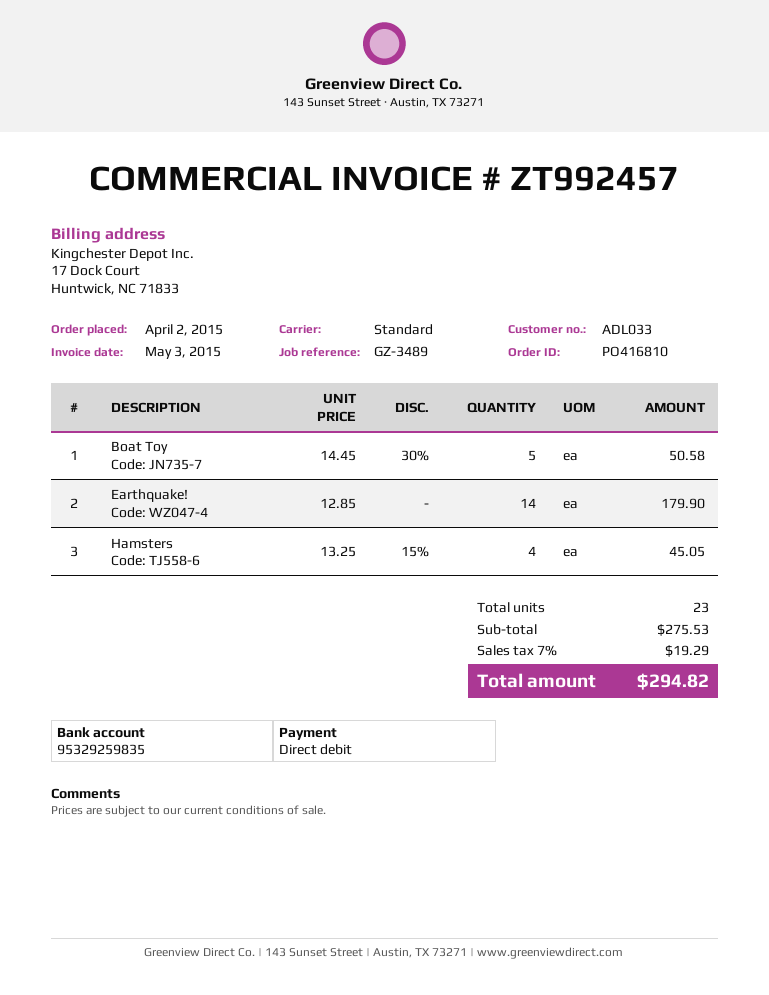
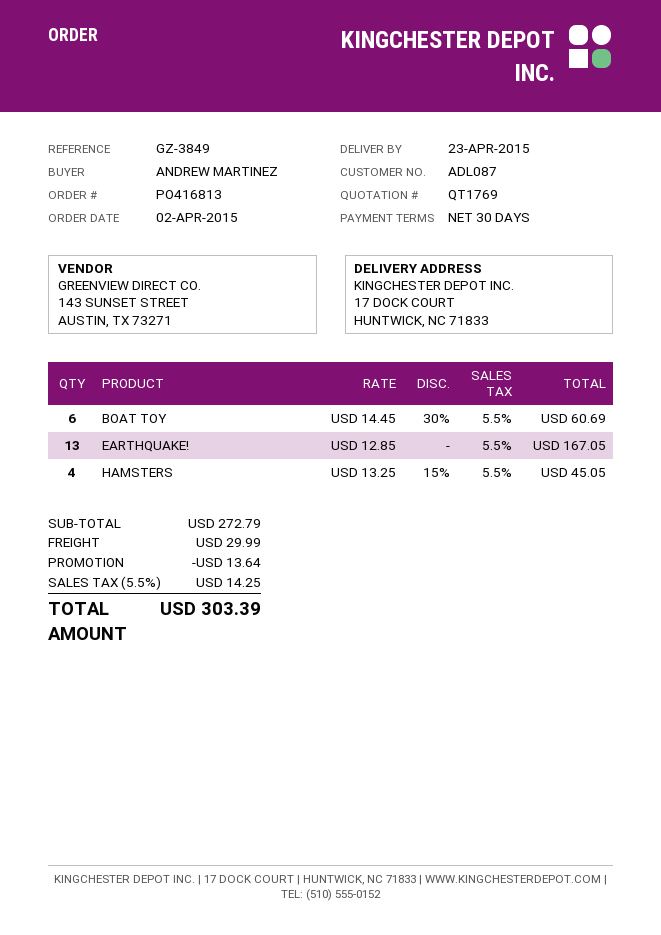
order number: PO416810 -> PO416813
customer number: ADL033 -> ADL087
reference: GZ-3489 -> GZ-3849
Boat Toy: 5 x 14.45 - 30% = 50.58 -> 6 x 14.45 - 30% = 60.69
Earthquake!: 14 x 12.85 = 179.90 -> 13 x 12.85 = 167.05
subtotal: 275.53 -> 272.79
discount: none -> 13.64
shipping: none -> 29.99
tax: 7% = 19.29 -> 5.5% = 14.25
total: 294.82 -> 303.39

